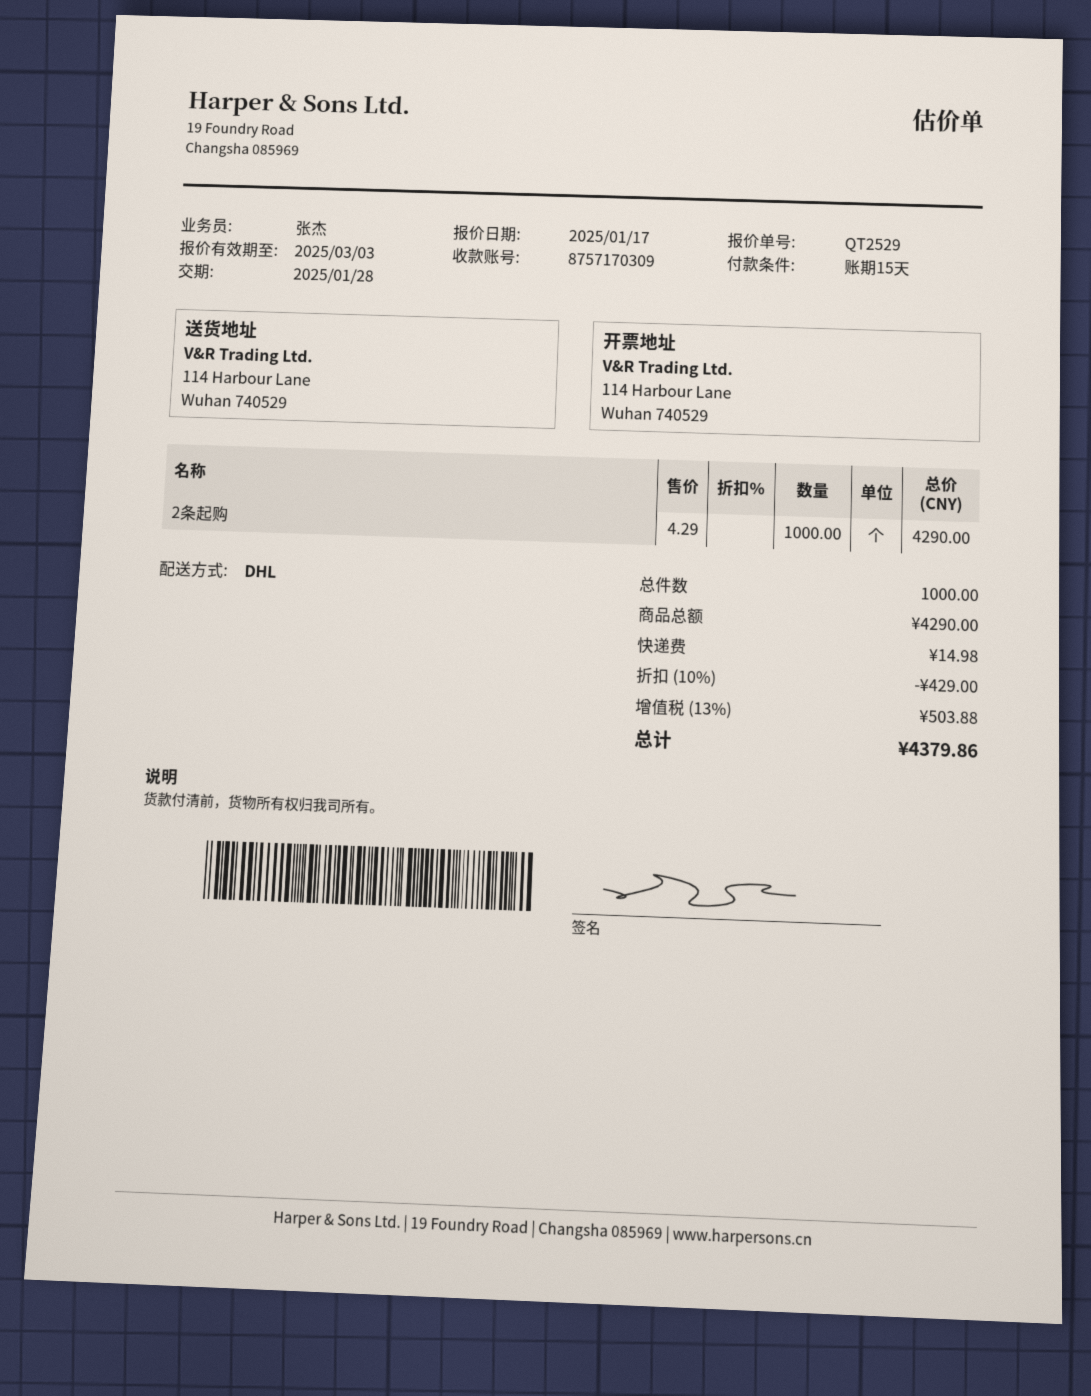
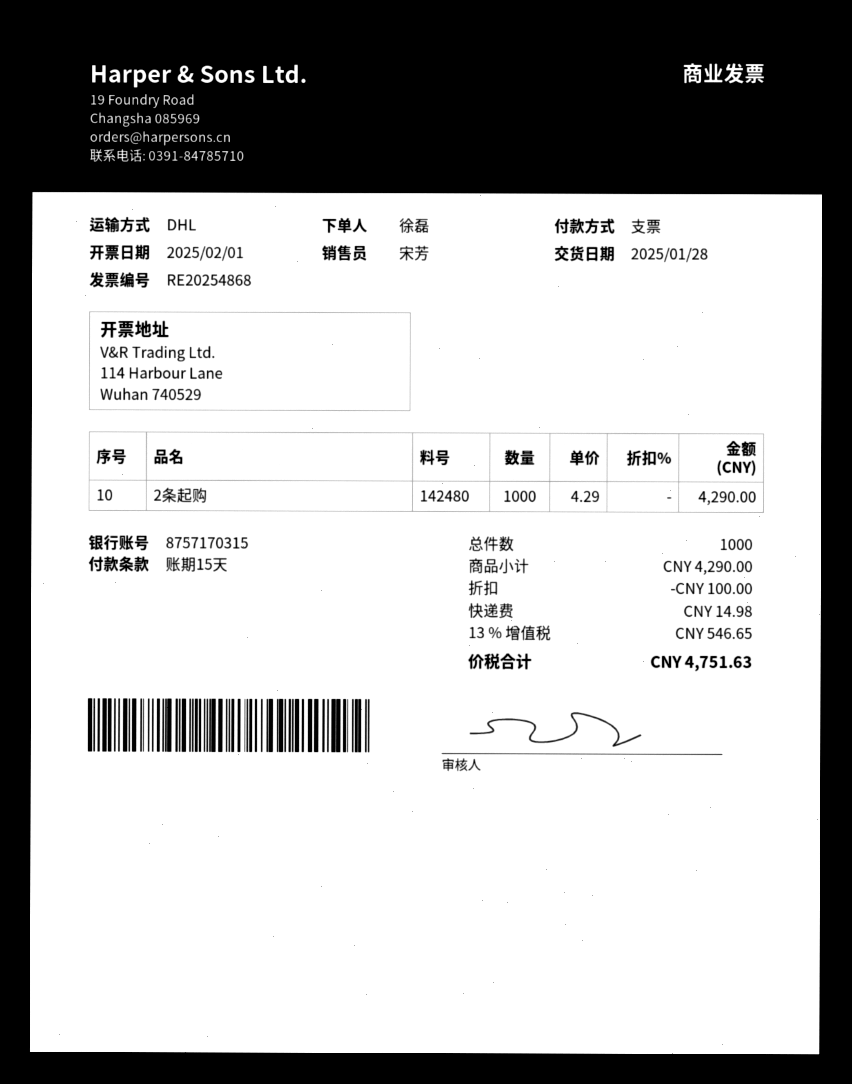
sales rep: 张杰 -> 宋芳
bank account: 8757170309 -> 8757170315
discount: 429.00 -> 100.00
tax: 13% = 503.88 -> 13% = 546.65
total: 4379.86 -> 4751.63

